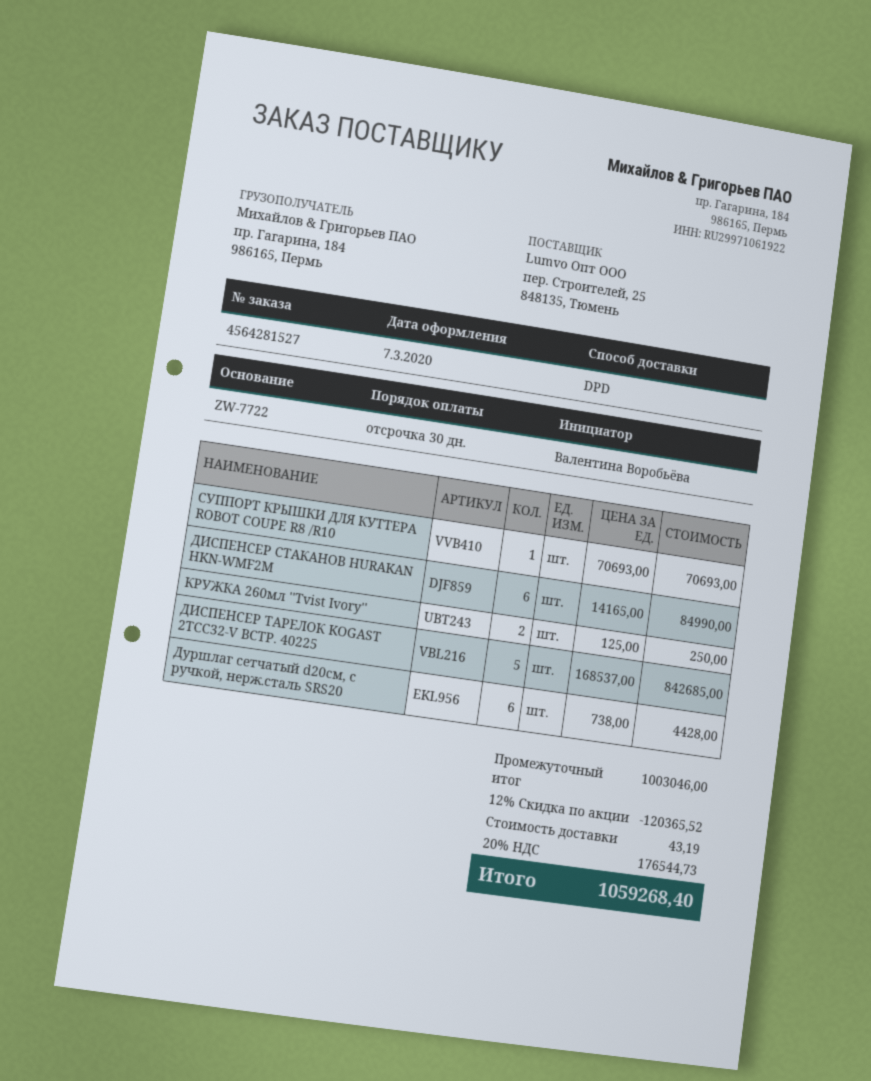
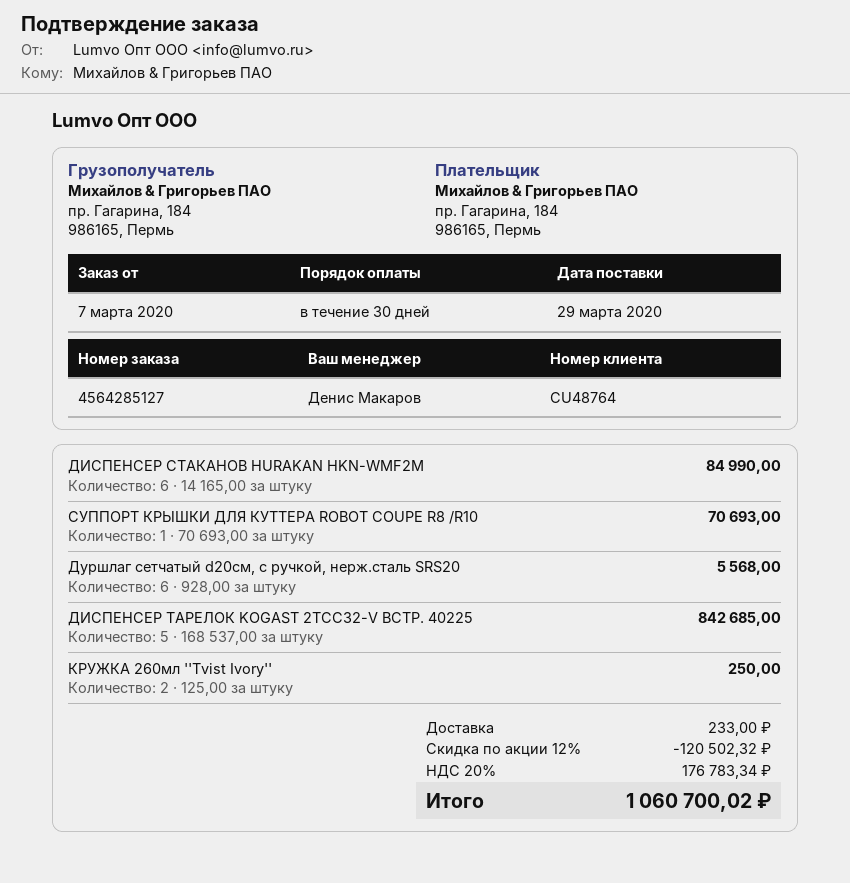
order number: 4564281527 -> 4564285127
Дуршлаг сетчатый d20см, с ручкой, нерж.сталь SRS20: 6 x 738.00 = 4428.00 -> 6 x 928.00 = 5568.00
discount: 12% = 120365.52 -> 12% = 120502.32
shipping: 43.19 -> 233.00
tax: 20% = 176544.73 -> 20% = 176783.34
total: 1059268.40 -> 1060700.02

